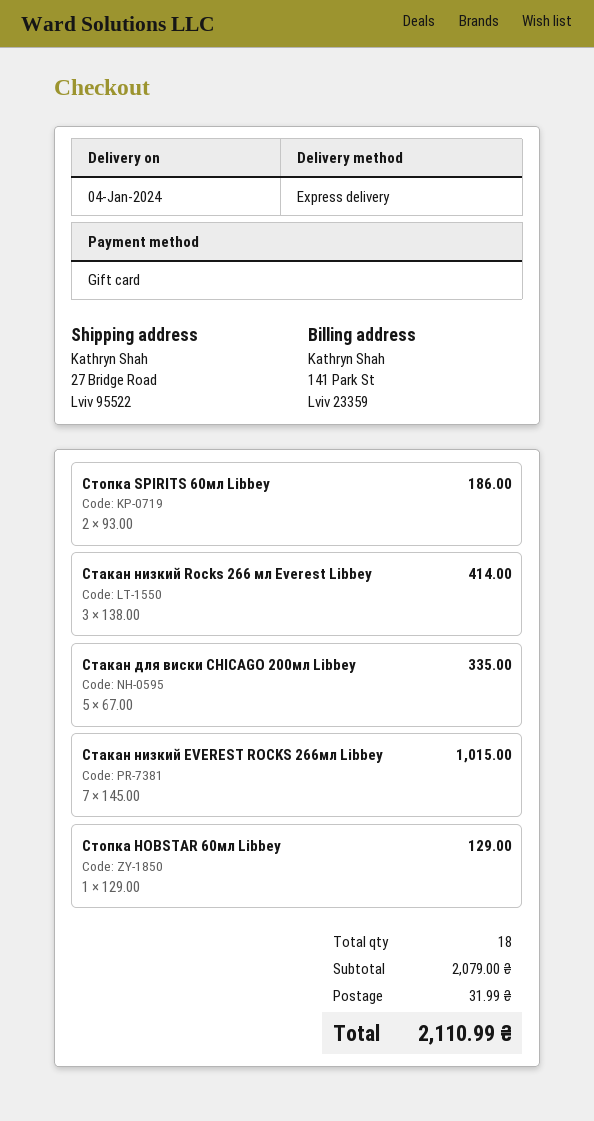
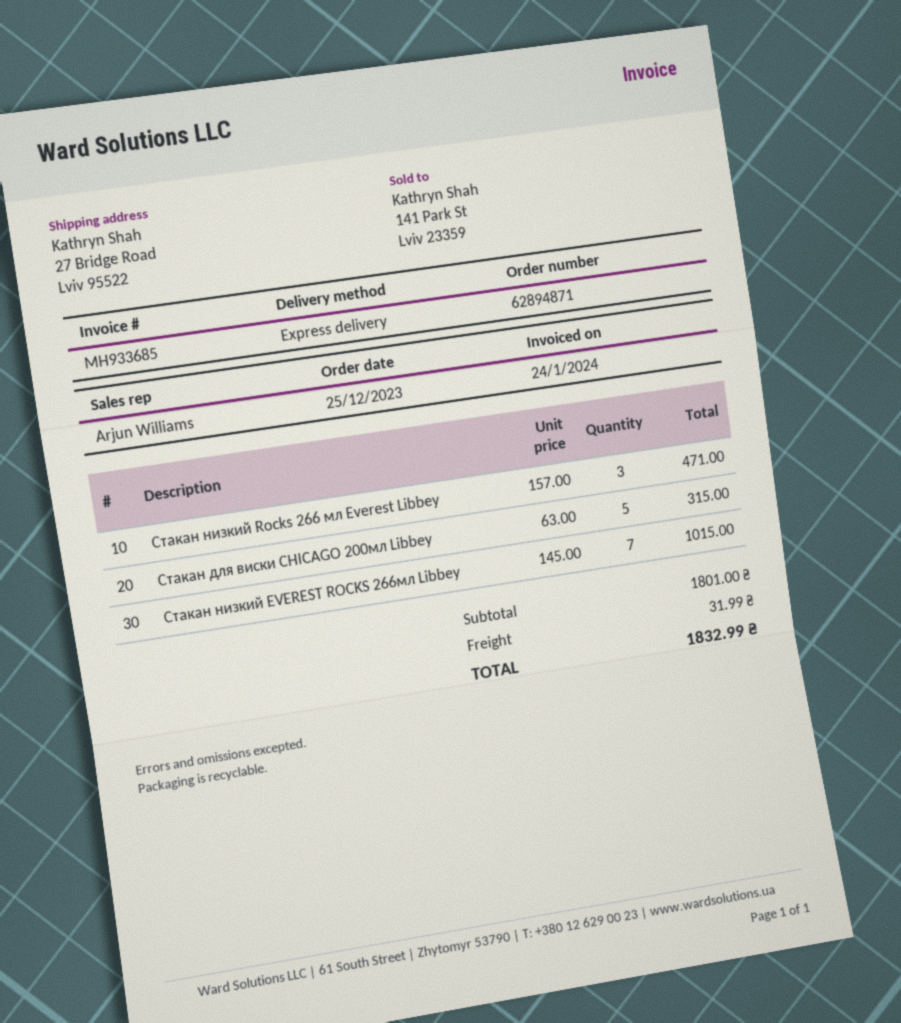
Стопка SPIRITS 60мл Libbey: 2 x 93.00 = 186.00 -> none
Стакан низкий Rocks 266 мл Everest Libbey: 3 x 138.00 = 414.00 -> 3 x 157.00 = 471.00
Стакан для виски CHICAGO 200мл Libbey: 5 x 67.00 = 335.00 -> 5 x 63.00 = 315.00
Стопка HOBSTAR 60мл Libbey: 1 x 129.00 = 129.00 -> none
subtotal: 2079.00 -> 1801.00
total: 2110.99 -> 1832.99

